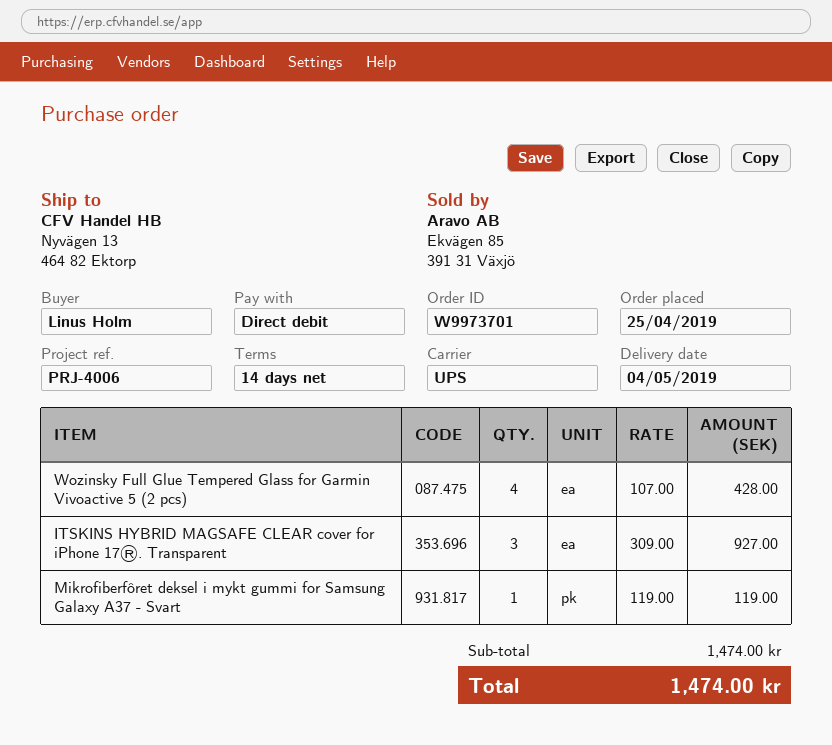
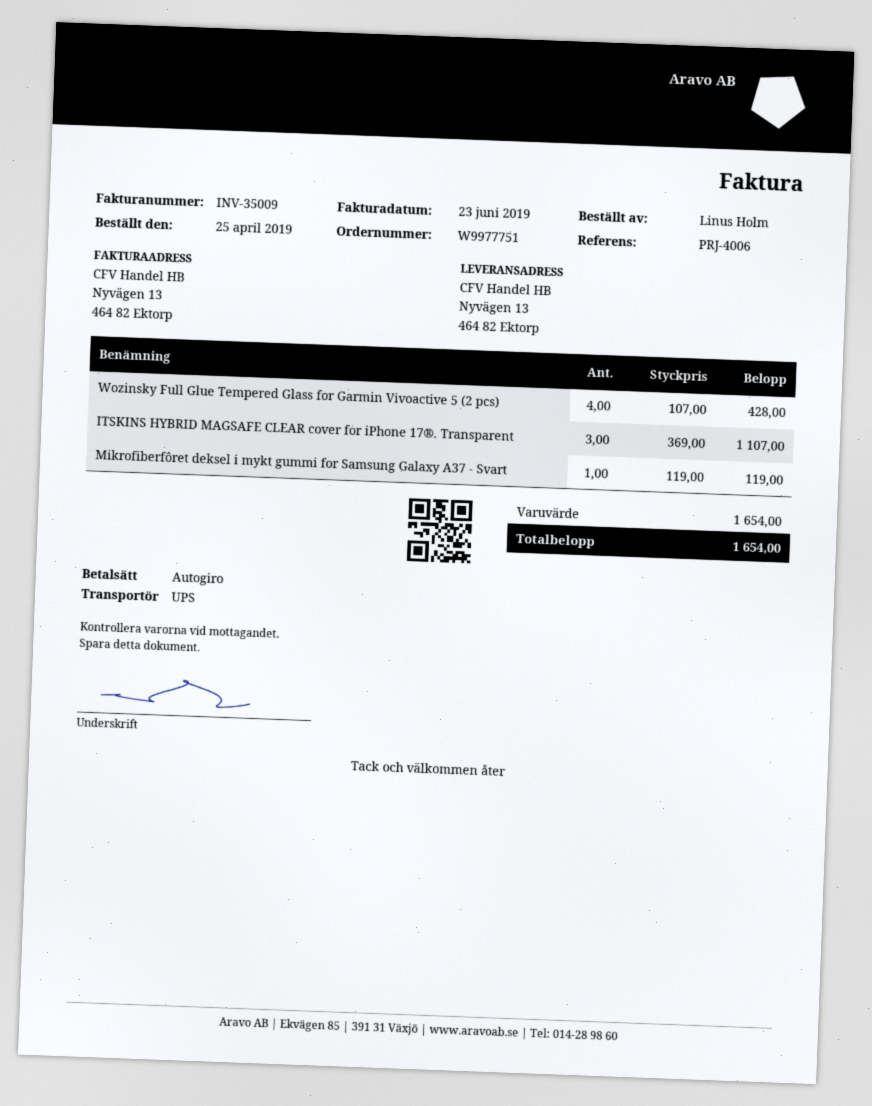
order number: W9973701 -> W9977751
ITSKINS HYBRID MAGSAFE CLEAR cover for iPhone 17®. Transparent: 3 x 309.00 = 927.00 -> 3 x 369.00 = 1107.00
subtotal: 1474.00 -> 1654.00
total: 1474.00 -> 1654.00

